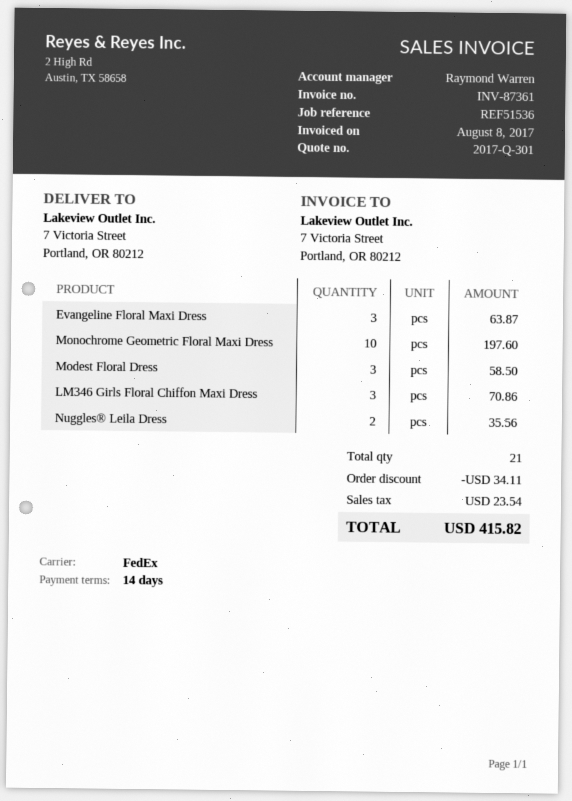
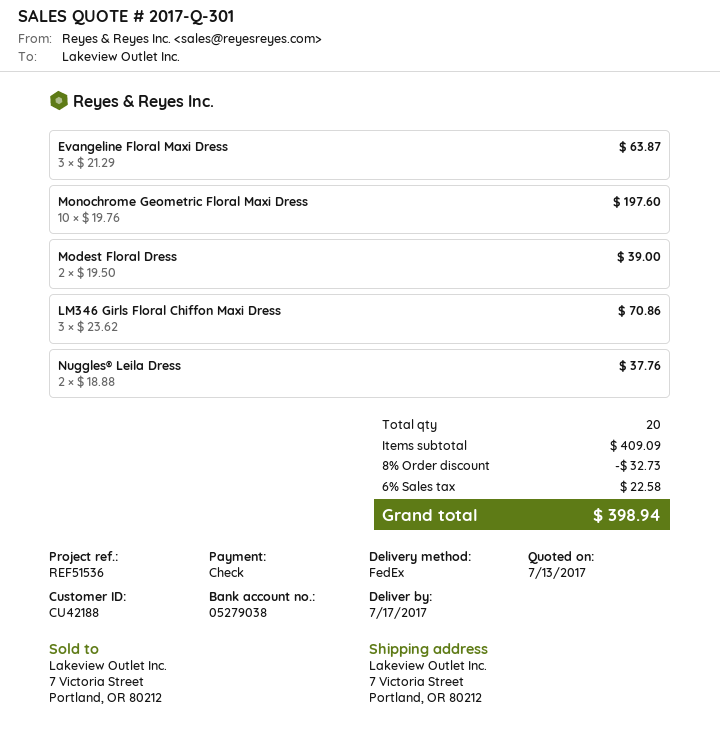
Modest Floral Dress: 3 for 58.50 -> 2 for 39.00
Nuggles® Leila Dress: 2 for 35.56 -> 2 for 37.76
total quantity: 21 -> 20
discount: 34.11 -> 32.73
tax: 23.54 -> 22.58
total: 415.82 -> 398.94

